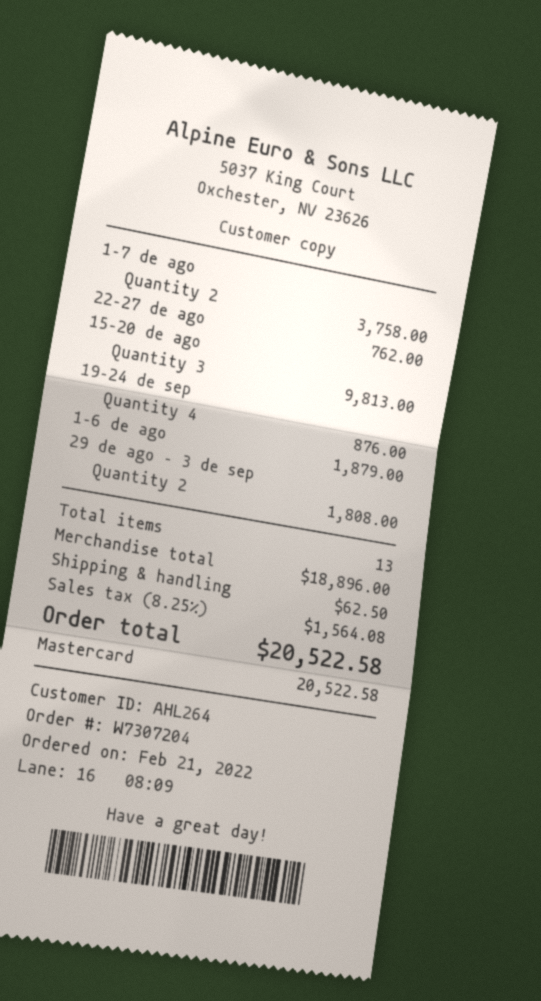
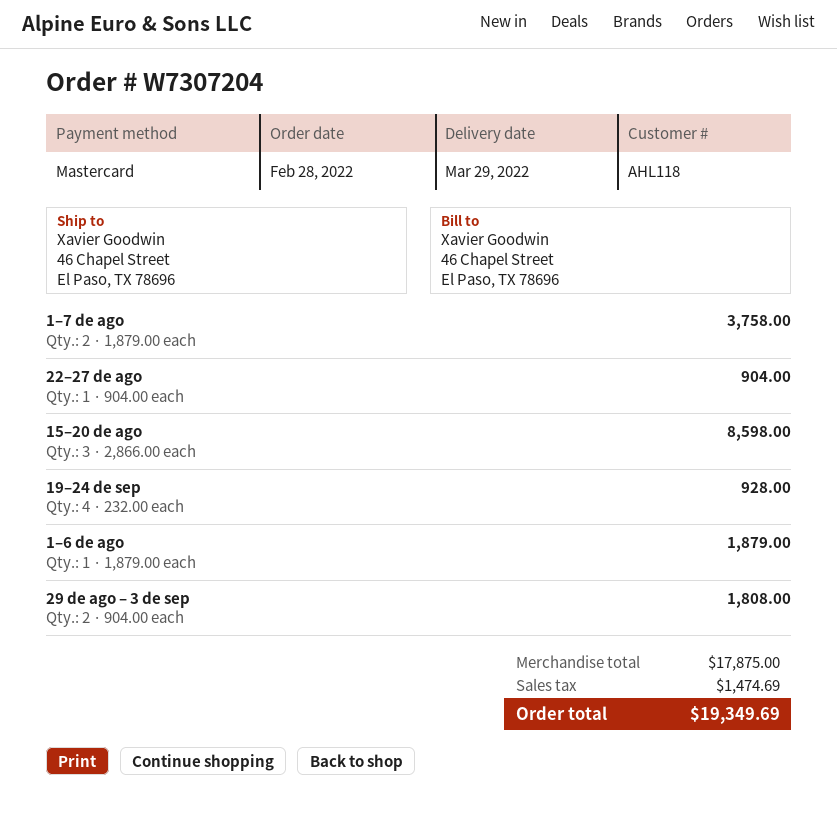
order date: 2022-02-21 -> 2022-02-28
customer number: AHL264 -> AHL118
22–27 de ago: 1 for 762.00 -> 1 for 904.00
15–20 de ago: 3 for 9813.00 -> 3 for 8598.00
19–24 de sep: 4 for 876.00 -> 4 for 928.00
subtotal: 18896.00 -> 17875.00
shipping: 62.50 -> none
tax: 1564.08 -> 1474.69
total: 20522.58 -> 19349.69

